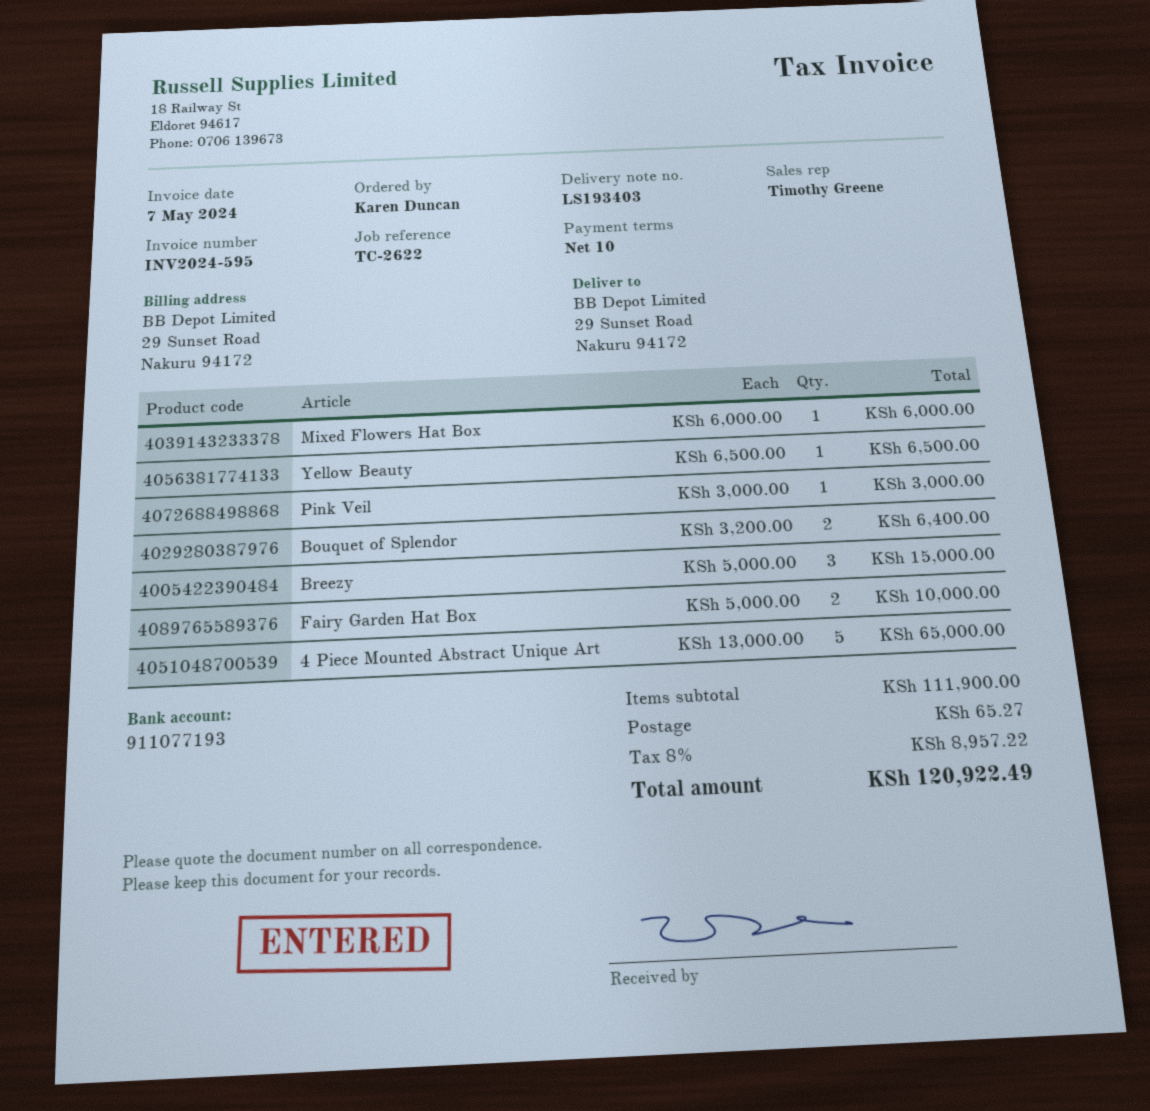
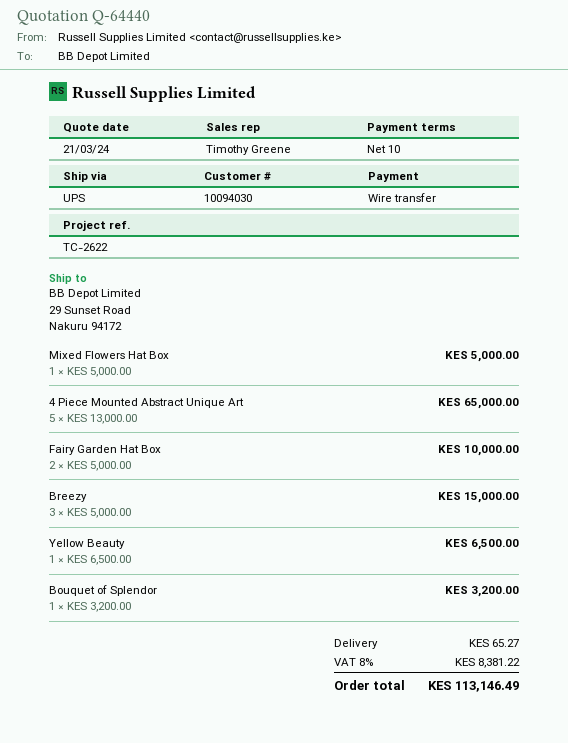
Mixed Flowers Hat Box: 1 x 6000.00 = 6000.00 -> 1 x 5000.00 = 5000.00
Pink Veil: 1 x 3000.00 = 3000.00 -> none
Bouquet of Splendor: 2 x 3200.00 = 6400.00 -> 1 x 3200.00 = 3200.00
tax: 8% = 8957.22 -> 8% = 8381.22
total: 120922.49 -> 113146.49

